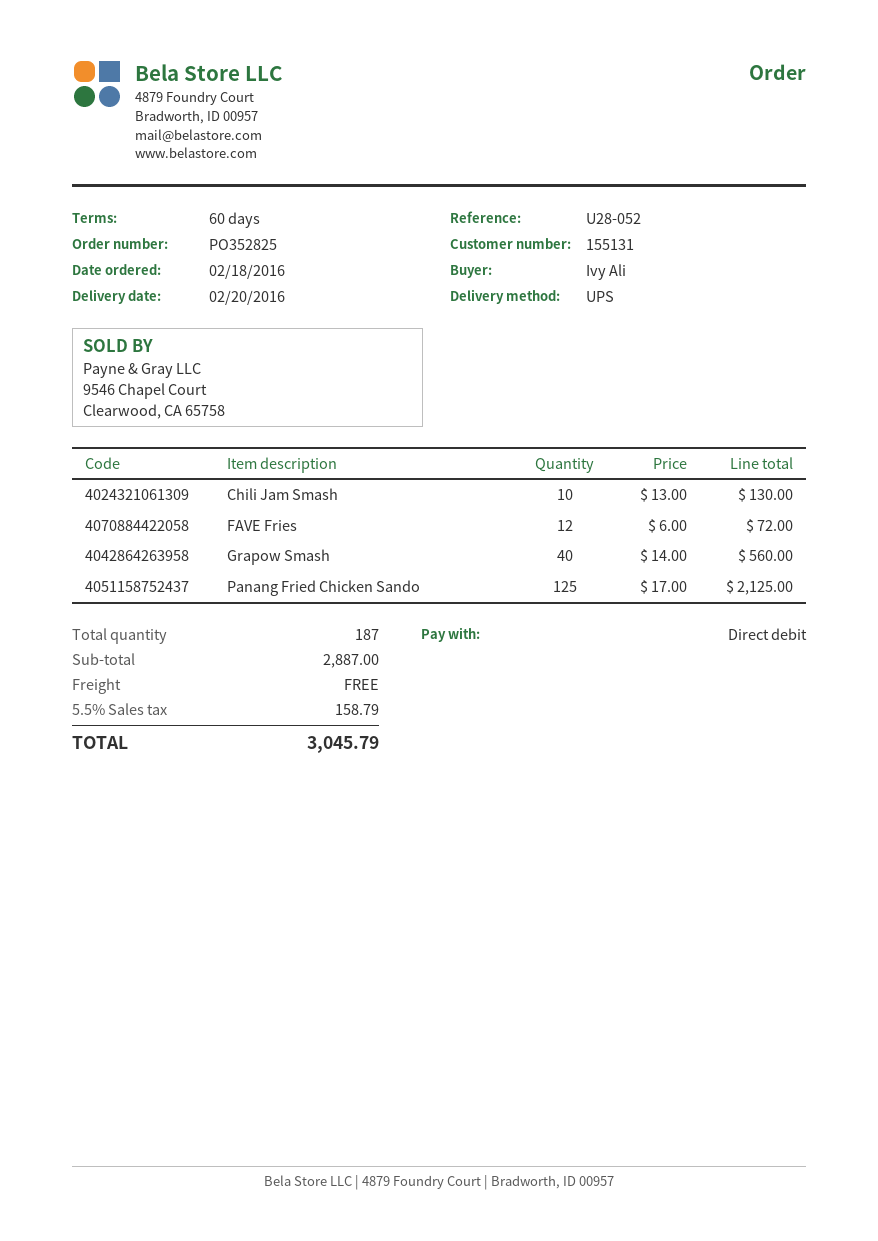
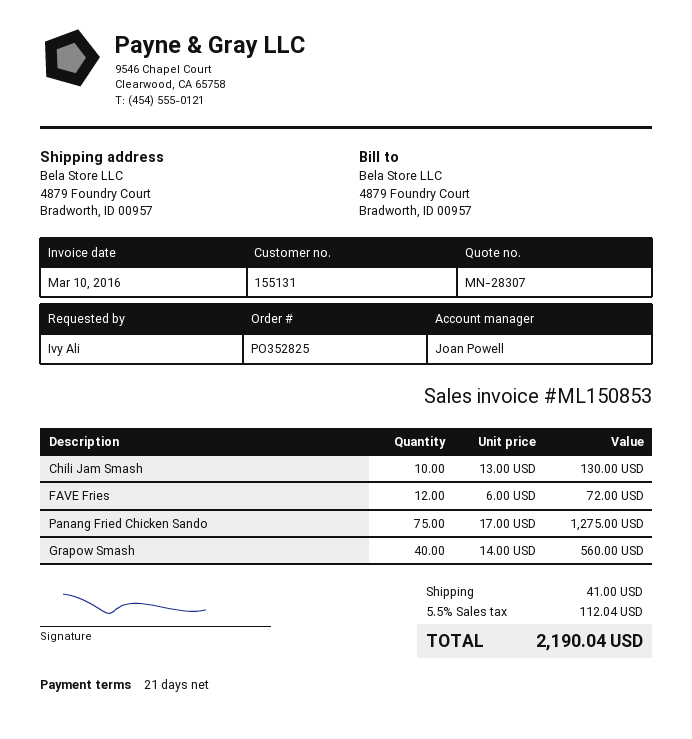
payment terms: 60 days -> 21 days
Panang Fried Chicken Sando: 125 x 17.00 = 2125.00 -> 75 x 17.00 = 1275.00
shipping: 0.00 -> 41.00
tax: 5.5% = 158.79 -> 5.5% = 112.04
total: 3045.79 -> 2190.04

